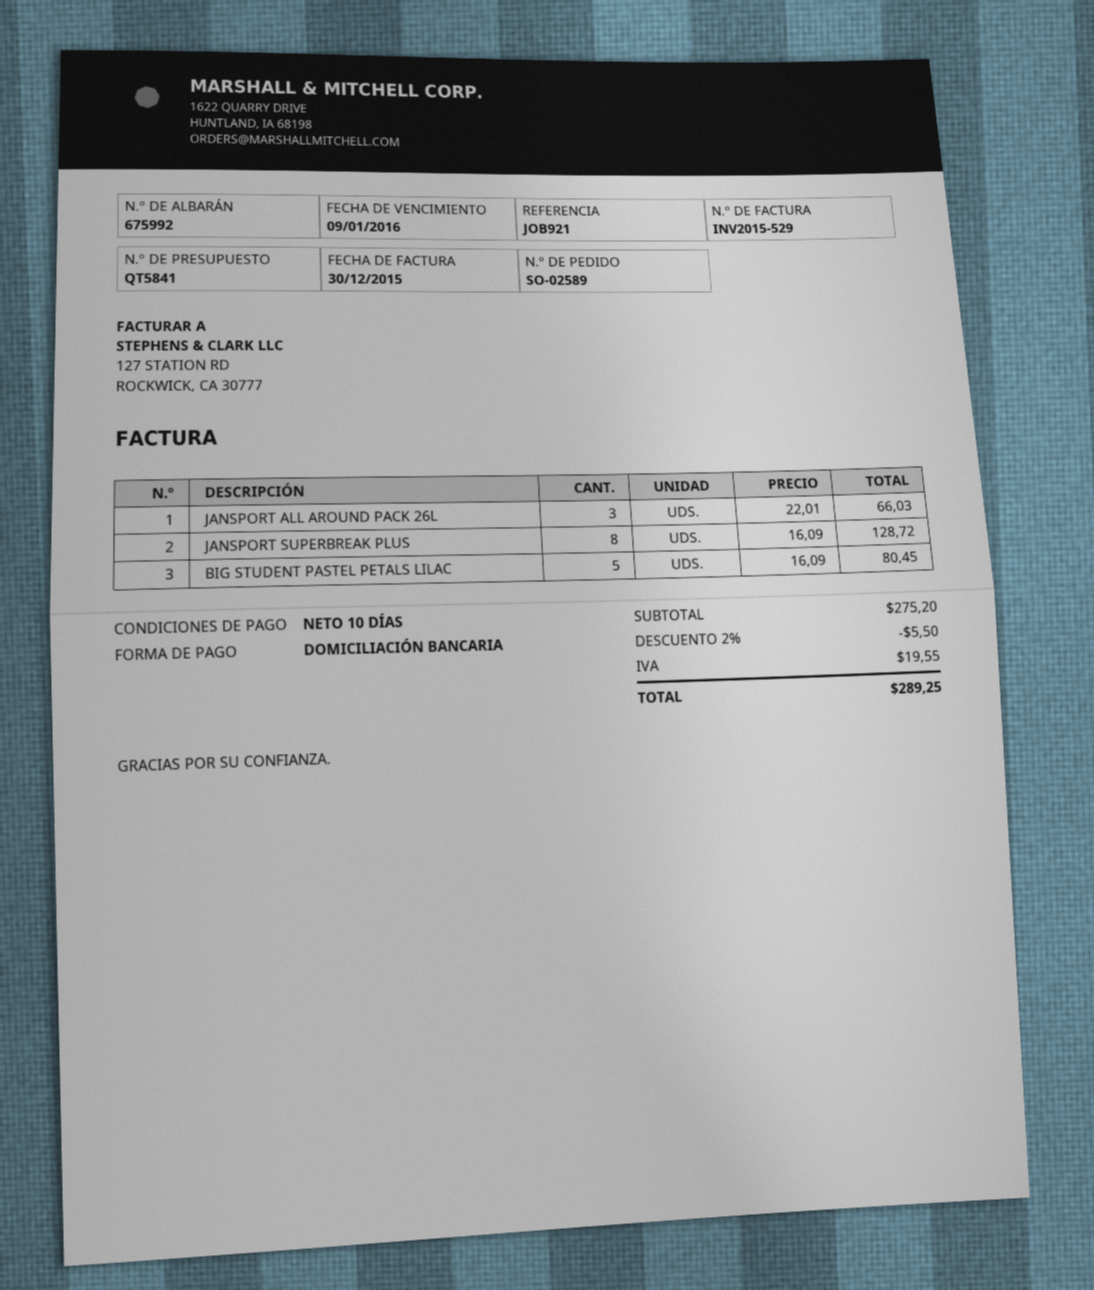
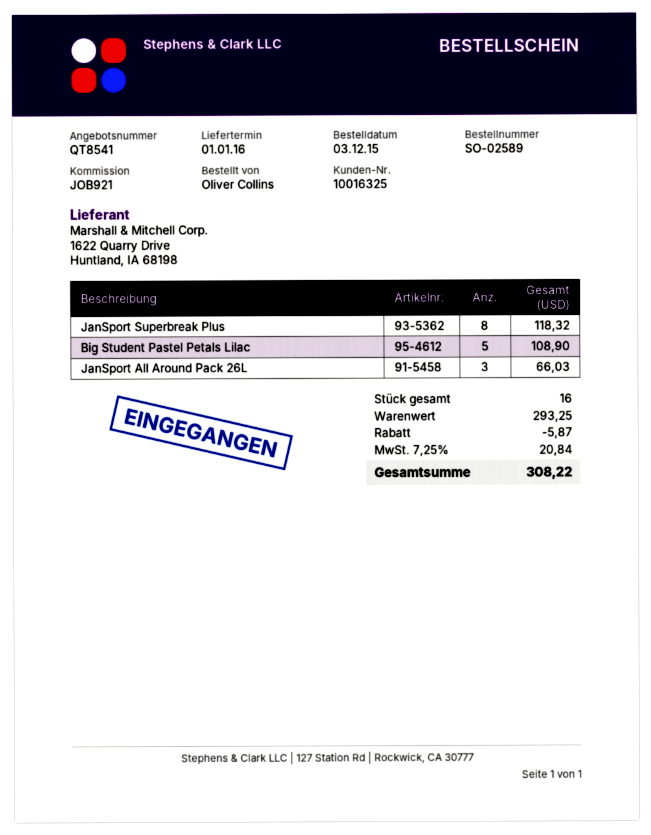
quote number: QT5841 -> QT8541
JANSPORT SUPERBREAK PLUS: 8 for 128.72 -> 8 for 118.32
BIG STUDENT PASTEL PETALS LILAC: 5 for 80.45 -> 5 for 108.90
subtotal: 275.20 -> 293.25
discount: 5.50 -> 5.87
tax: 19.55 -> 20.84
total: 289.25 -> 308.22

